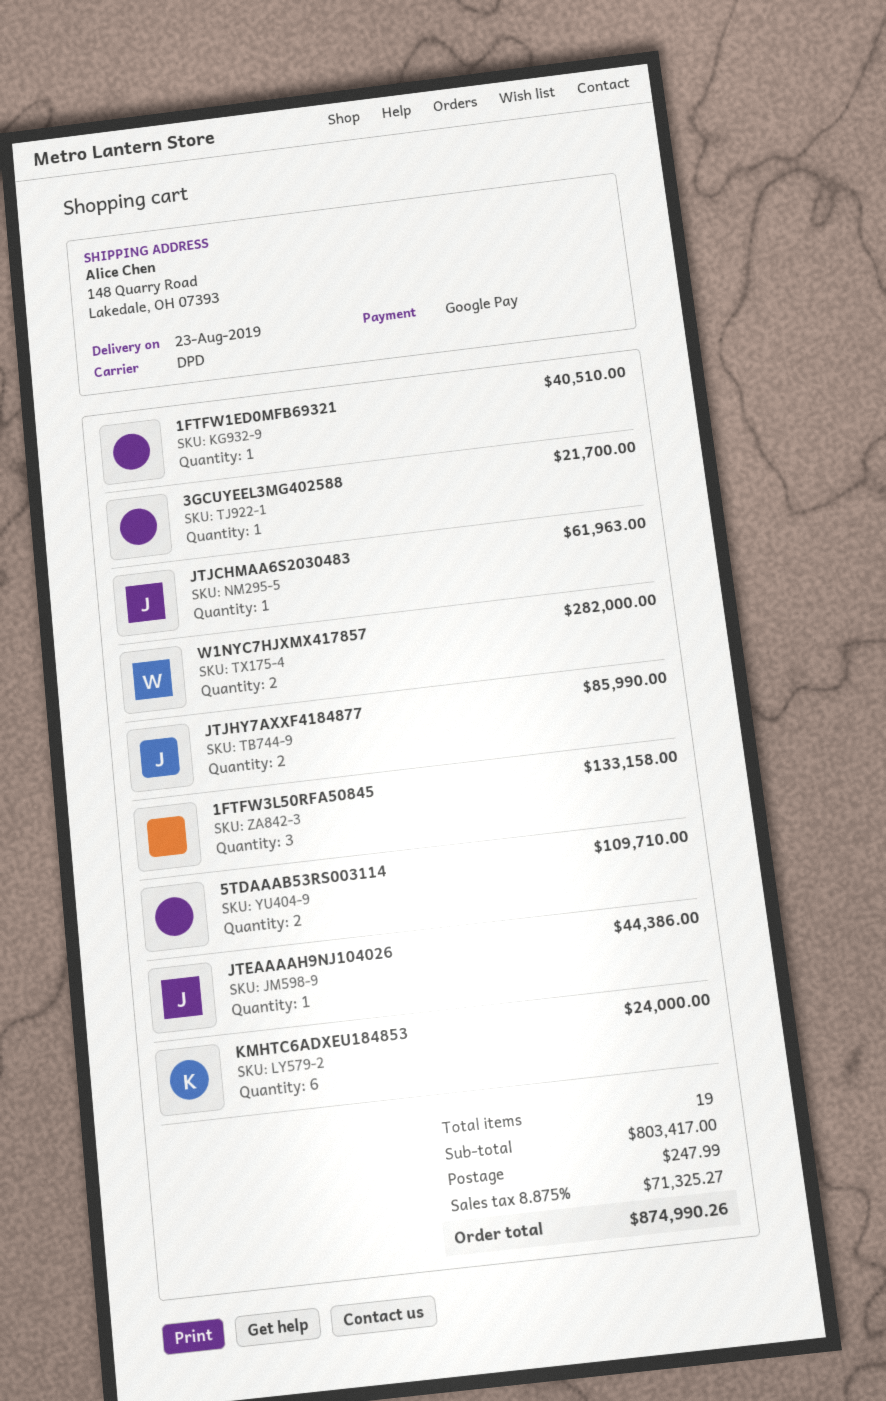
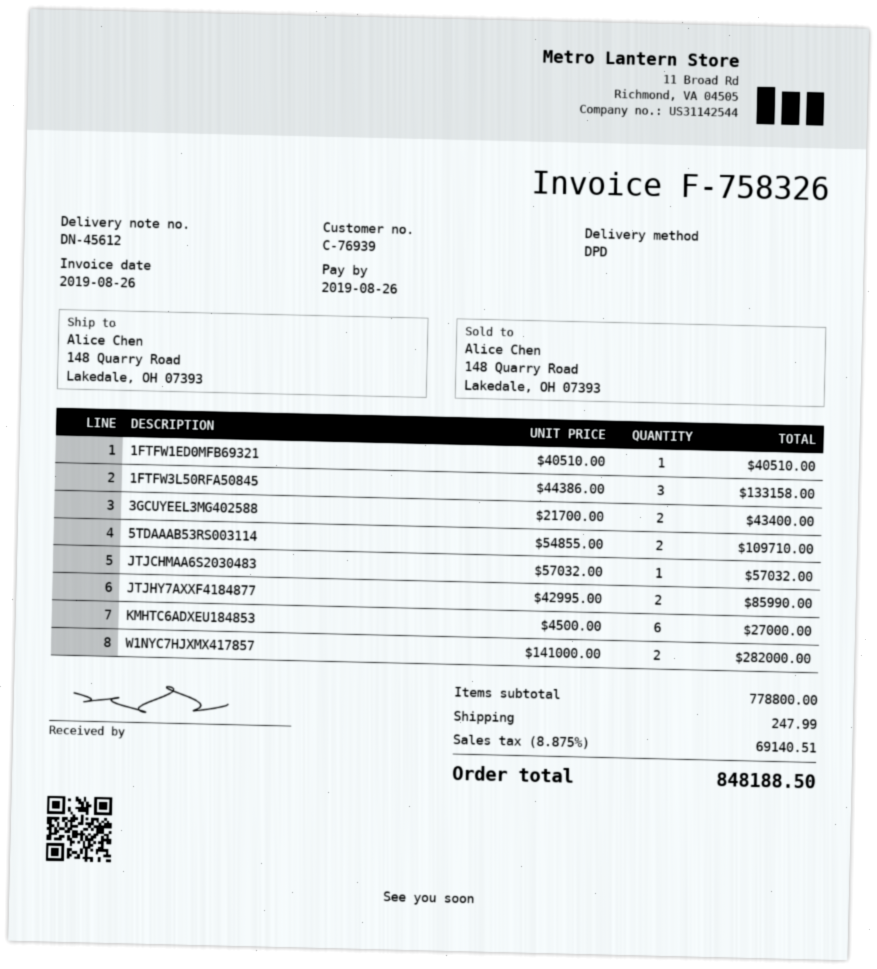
3GCUYEEL3MG402588: 1 for 21700.00 -> 2 for 43400.00
JTJCHMAA6S2030483: 1 for 61963.00 -> 1 for 57032.00
JTEAAAAH9NJ104026: 1 for 44386.00 -> none
KMHTC6ADXEU184853: 6 for 24000.00 -> 6 for 27000.00
subtotal: 803417.00 -> 778800.00
tax: 8.875% = 71325.27 -> 8.875% = 69140.51
total: 874990.26 -> 848188.50

